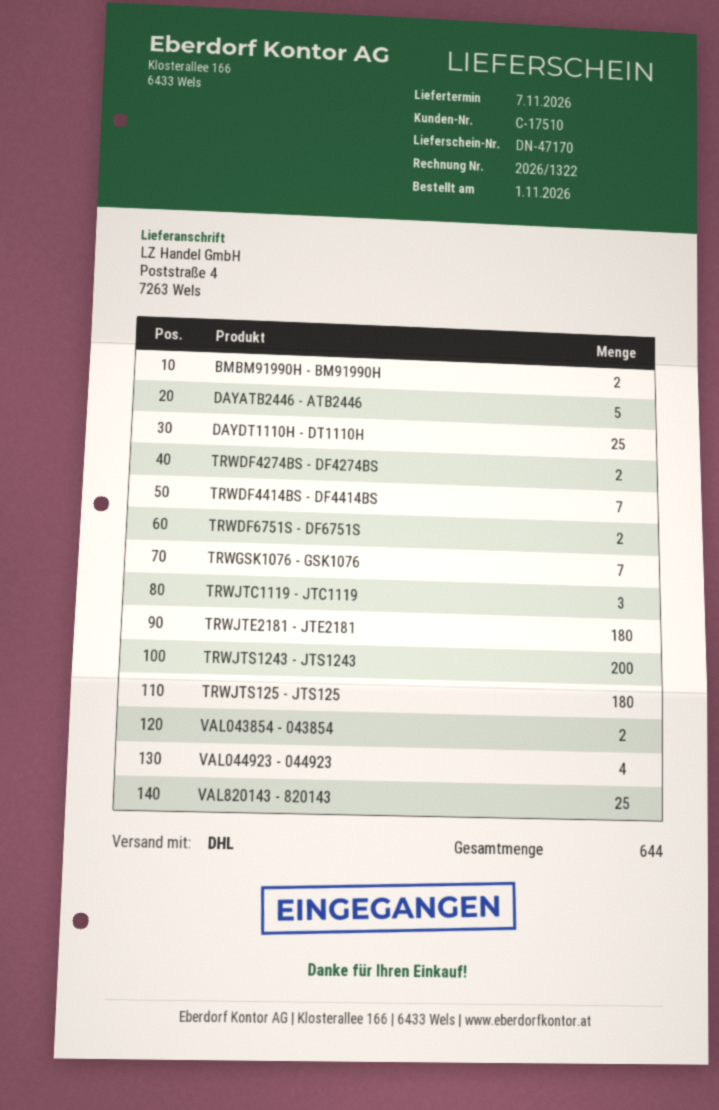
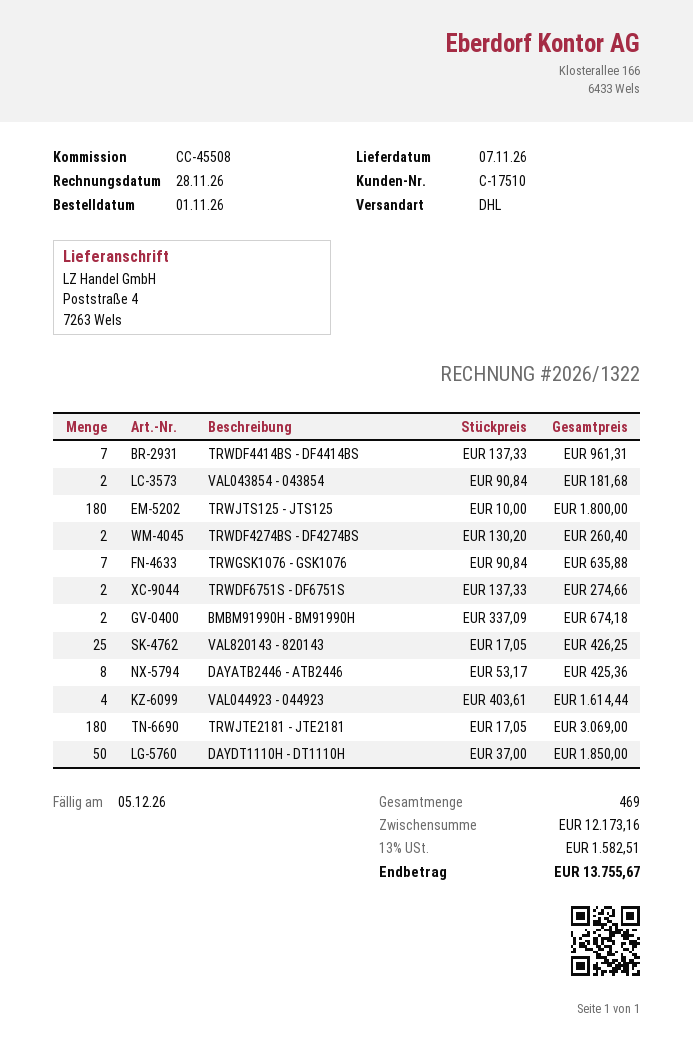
DAYATB2446 - ATB2446: 5 -> 8
DAYDT1110H - DT1110H: 25 -> 50
TRWJTC1119 - JTC1119: 3 -> none
TRWJTS1243 - JTS1243: 200 -> none
total quantity: 644 -> 469

